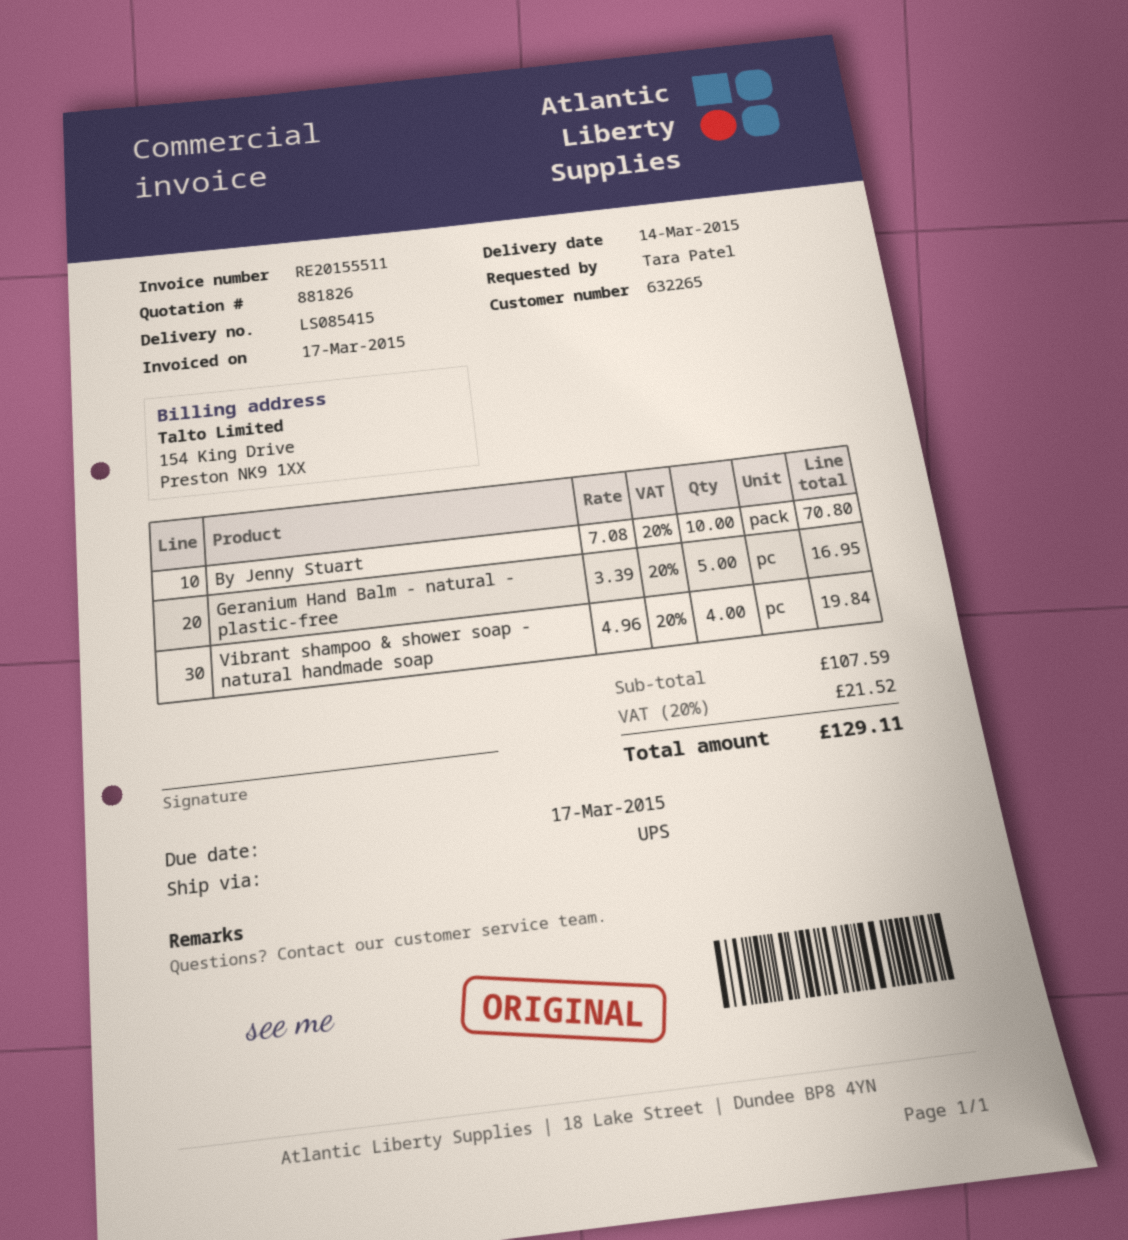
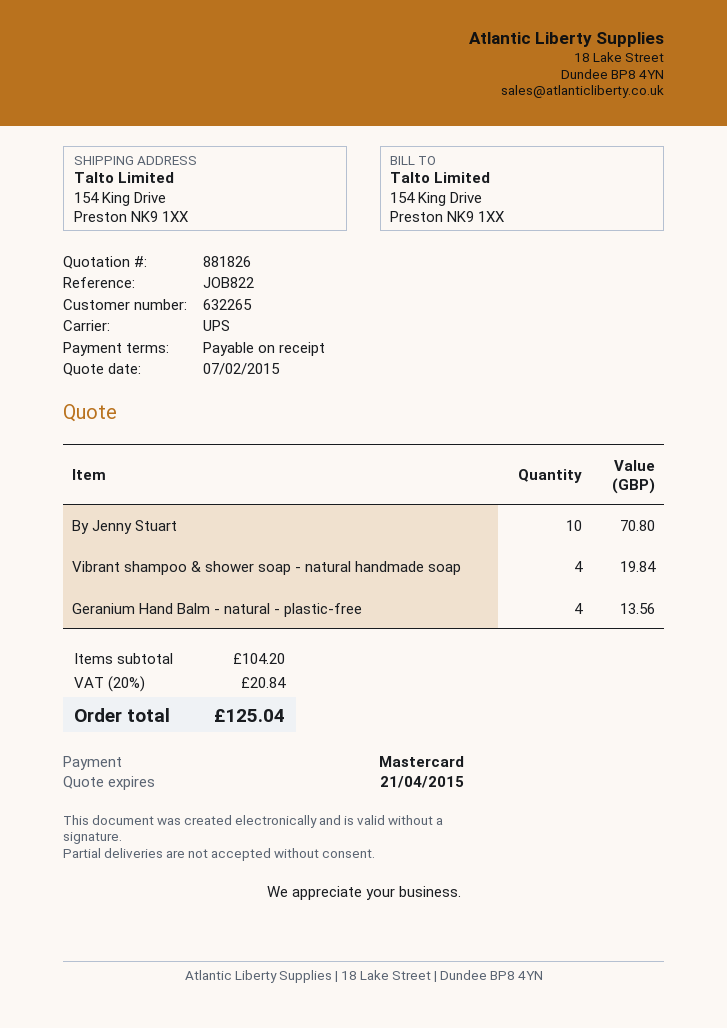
Geranium Hand Balm - natural - plastic-free: 5 for 16.95 -> 4 for 13.56
subtotal: 107.59 -> 104.20
tax: 20% = 21.52 -> 20% = 20.84
total: 129.11 -> 125.04

